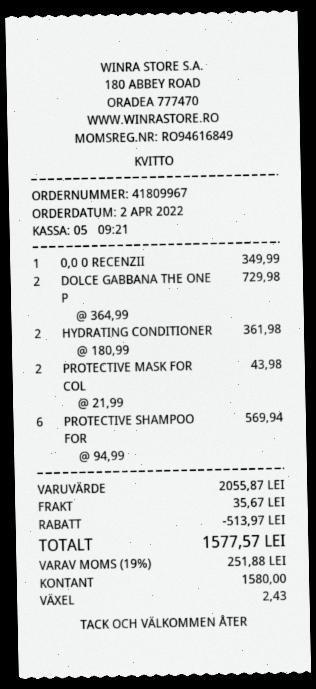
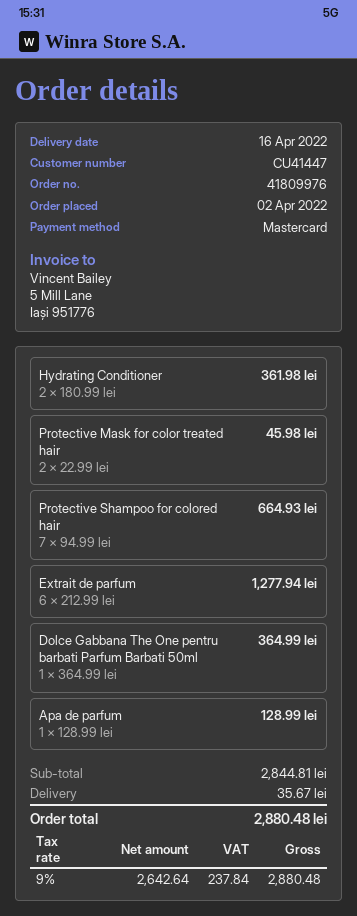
order number: 41809967 -> 41809976
payment method: cash -> Mastercard
0,0 0 RECENZII: 1 x 349.99 = 349.99 -> none
DOLCE GABBANA THE ONE P: 2 x 364.99 = 729.98 -> 1 x 364.99 = 364.99
PROTECTIVE MASK FOR COL: 2 x 21.99 = 43.98 -> 2 x 22.99 = 45.98
PROTECTIVE SHAMPOO FOR: 6 x 94.99 = 569.94 -> 7 x 94.99 = 664.93
Extrait de parfum: none -> 6 x 212.99 = 1277.94
Apa de parfum: none -> 1 x 128.99 = 128.99
subtotal: 2055.87 -> 2844.81
discount: 513.97 -> none
tax: 19% = 251.88 -> 9% = 237.84
total: 1577.57 -> 2880.48

